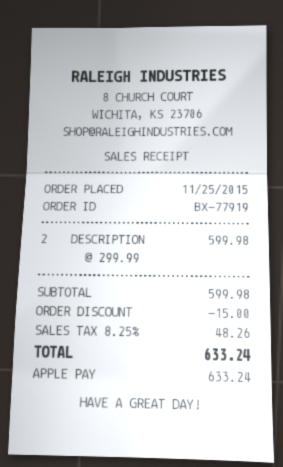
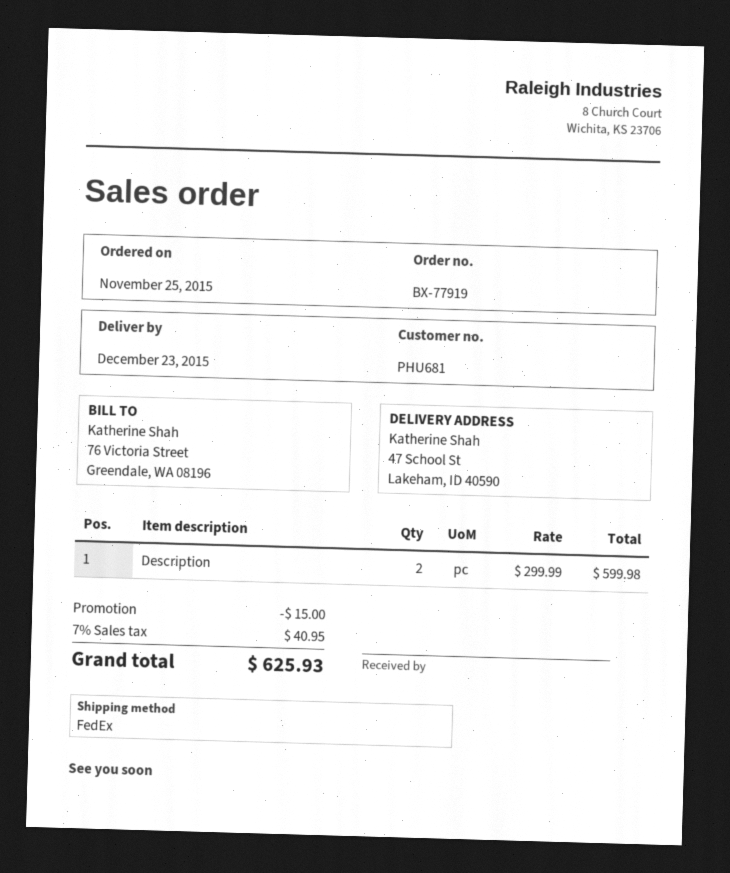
tax: 8.25% = 48.26 -> 7% = 40.95
total: 633.24 -> 625.93

